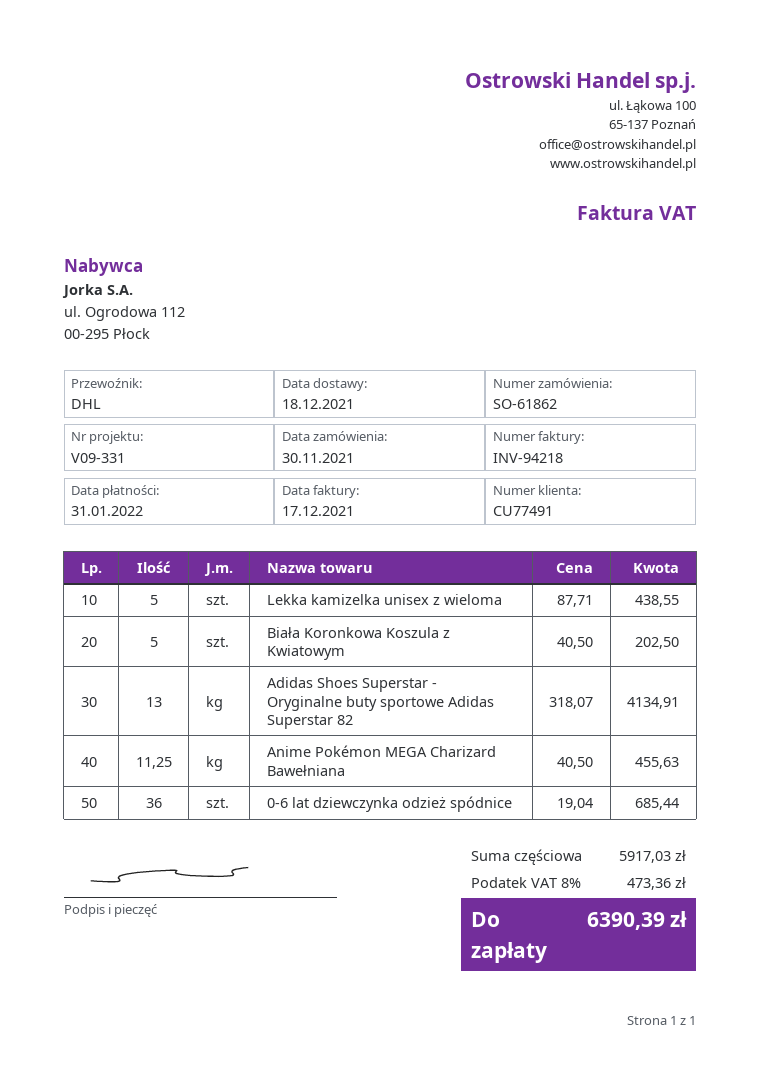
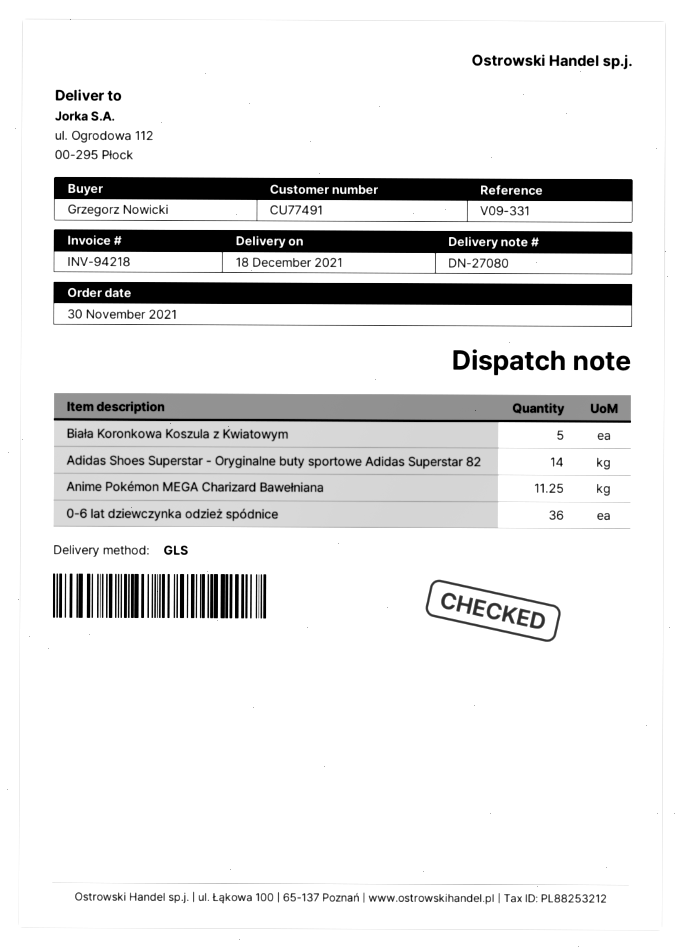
shipping method: DHL -> GLS
Lekka kamizelka unisex z wieloma: 5 -> none
Adidas Shoes Superstar - Oryginalne buty sportowe Adidas Superstar 82: 13 -> 14

